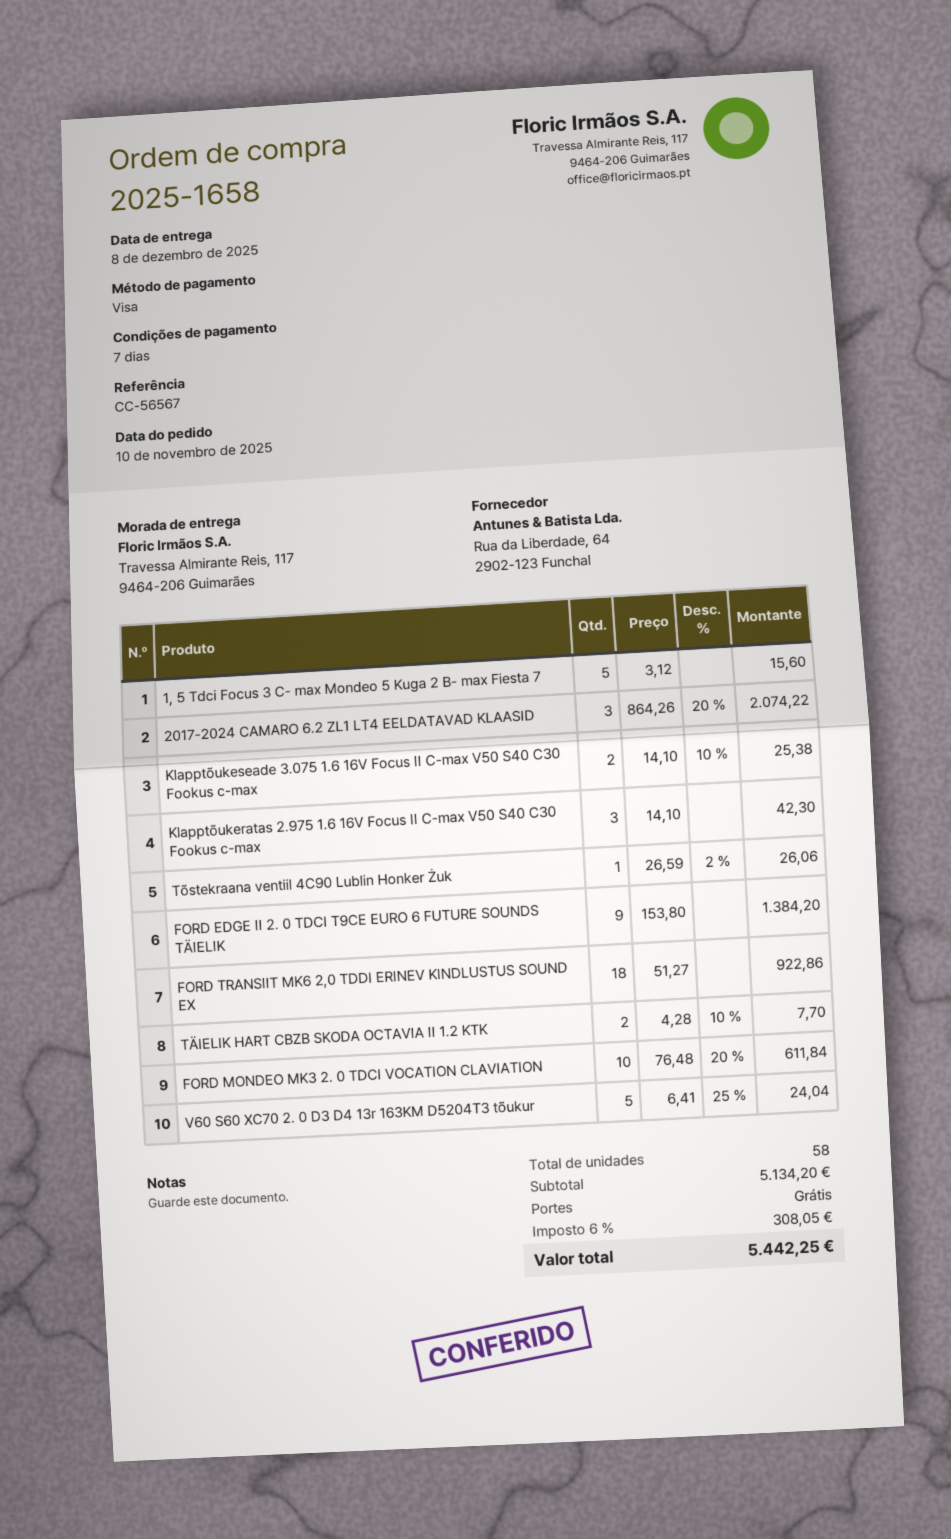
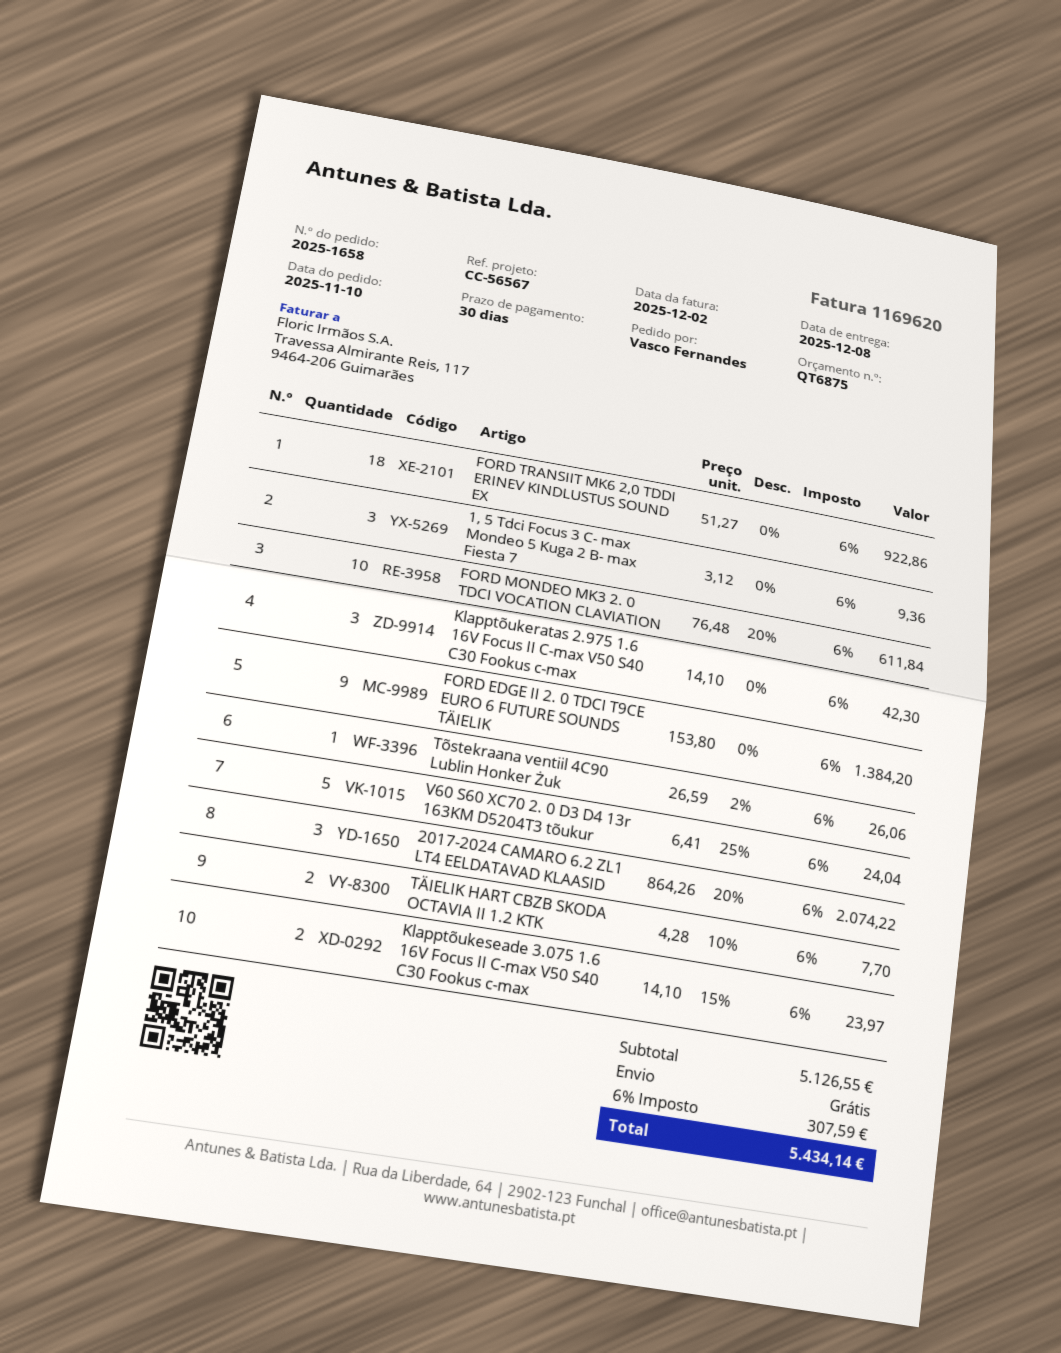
payment terms: 7 days -> 30 days
1, 5 Tdci Focus 3 C- max Mondeo 5 Kuga 2 B- max Fiesta 7: 5 x 3.12 = 15.60 -> 3 x 3.12 = 9.36
Klapptõukeseade 3.075 1.6 16V Focus II C-max V50 S40 C30 Fookus c-max: 2 x 14.10 - 10% = 25.38 -> 2 x 14.10 - 15% = 23.97
subtotal: 5134.20 -> 5126.55
tax: 6% = 308.05 -> 6% = 307.59
total: 5442.25 -> 5434.14

